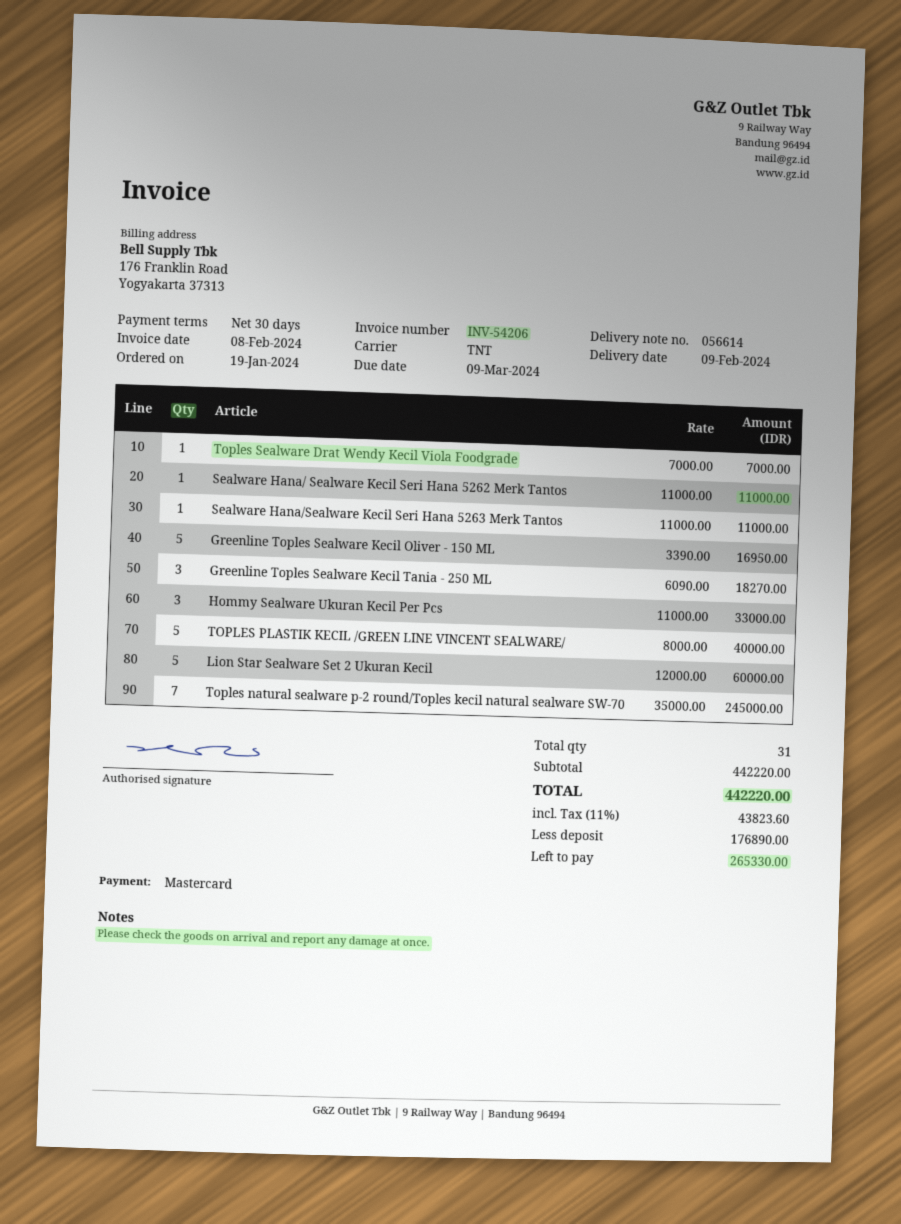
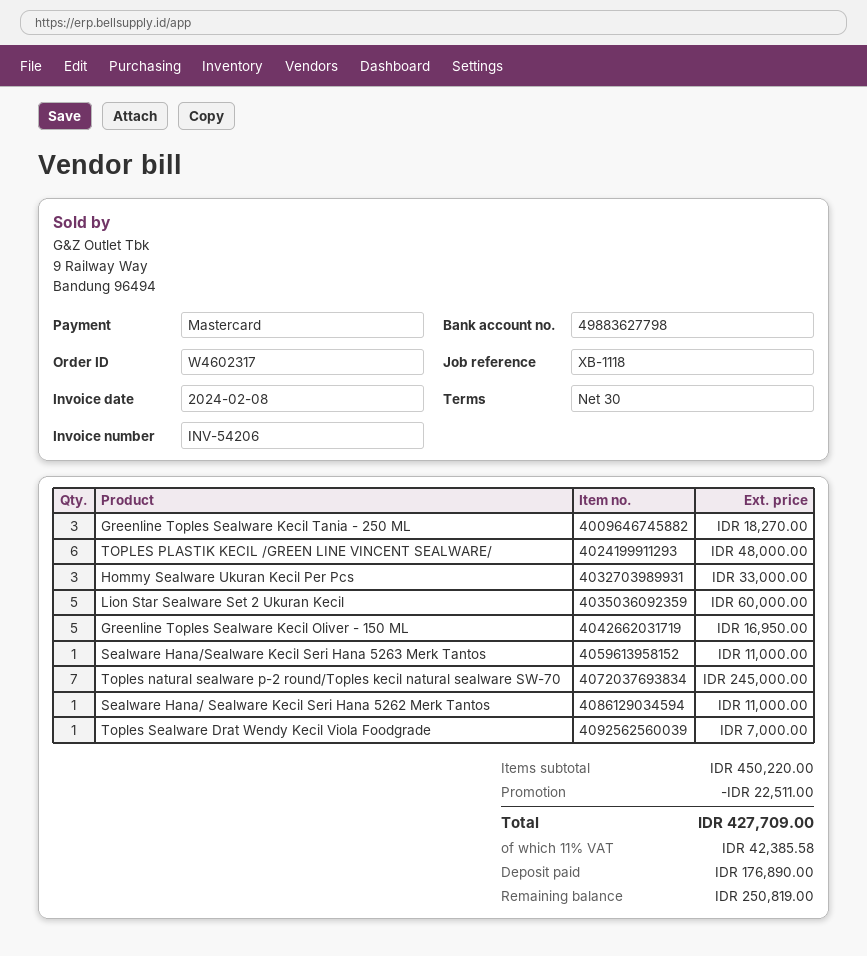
TOPLES PLASTIK KECIL /GREEN LINE VINCENT SEALWARE/: 5 for 40000.00 -> 6 for 48000.00
subtotal: 442220.00 -> 450220.00
discount: none -> 22511.00
tax: 11% = 43823.60 -> 11% = 42385.58
total: 442220.00 -> 427709.00
balance: 265330.00 -> 250819.00

